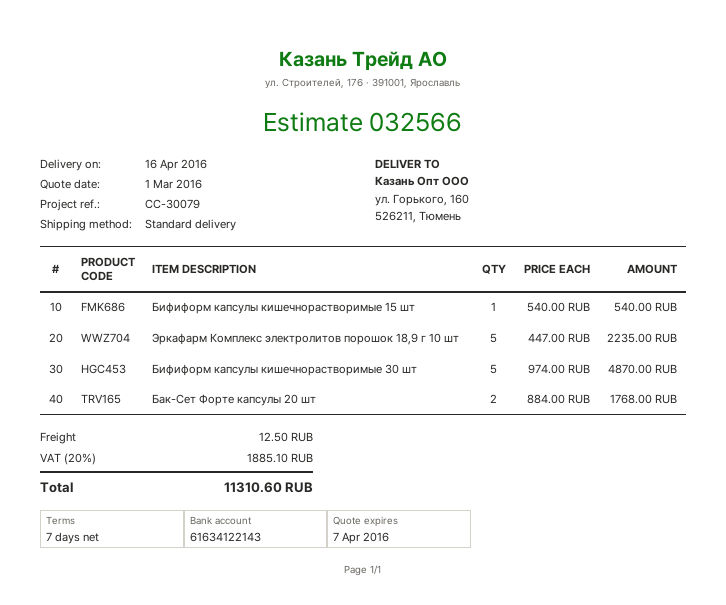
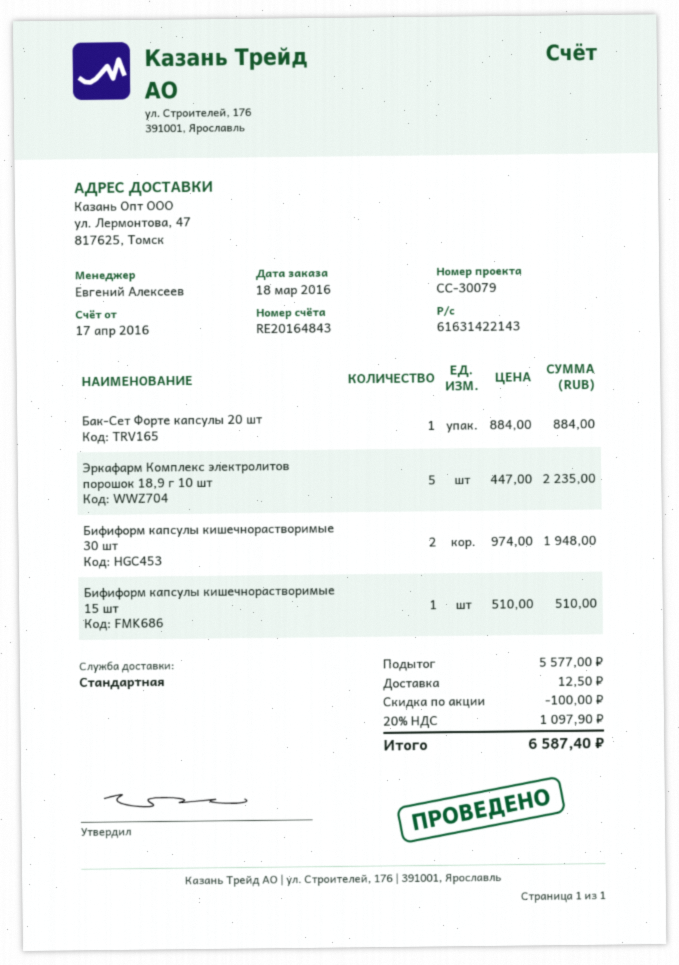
bank account: 61634122143 -> 61631422143
ship to: ул. Горького, 160, 526211, Тюмень -> ул. Лермонтова, 47, 817625, Томск
Бифиформ капсулы кишечнорастворимые 15 шт: 1 x 540.00 = 540.00 -> 1 x 510.00 = 510.00
Бифиформ капсулы кишечнорастворимые 30 шт: 5 x 974.00 = 4870.00 -> 2 x 974.00 = 1948.00
Бак-Сет Форте капсулы 20 шт: 2 x 884.00 = 1768.00 -> 1 x 884.00 = 884.00
discount: none -> 100.00
tax: 20% = 1885.10 -> 20% = 1097.90
total: 11310.60 -> 6587.40

